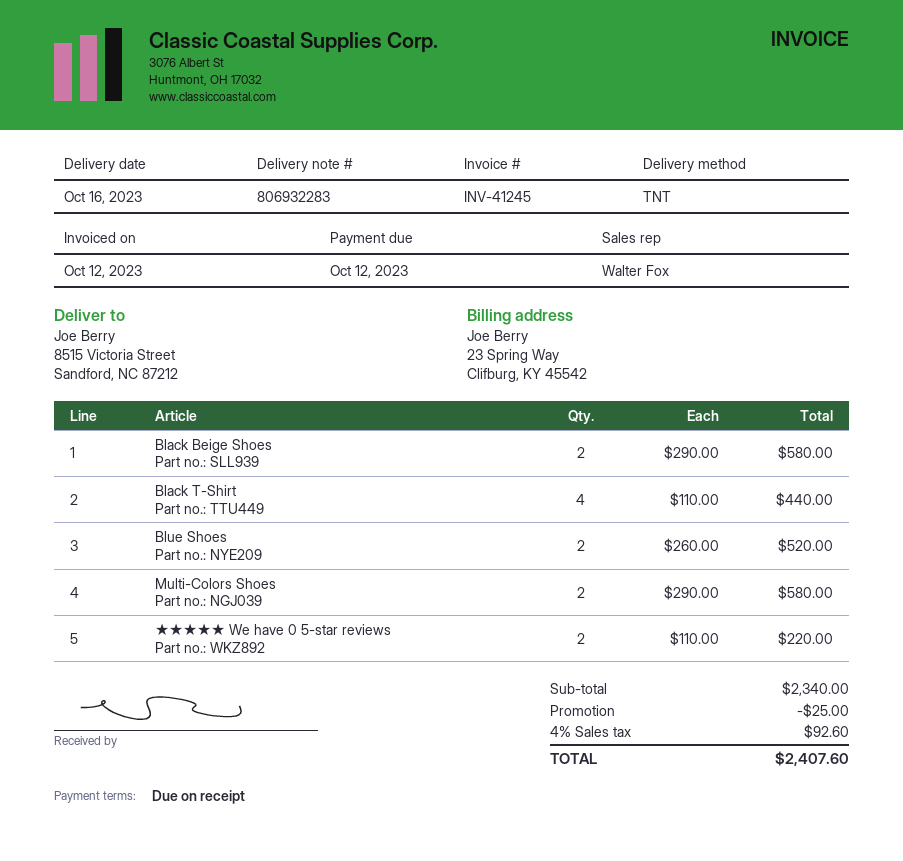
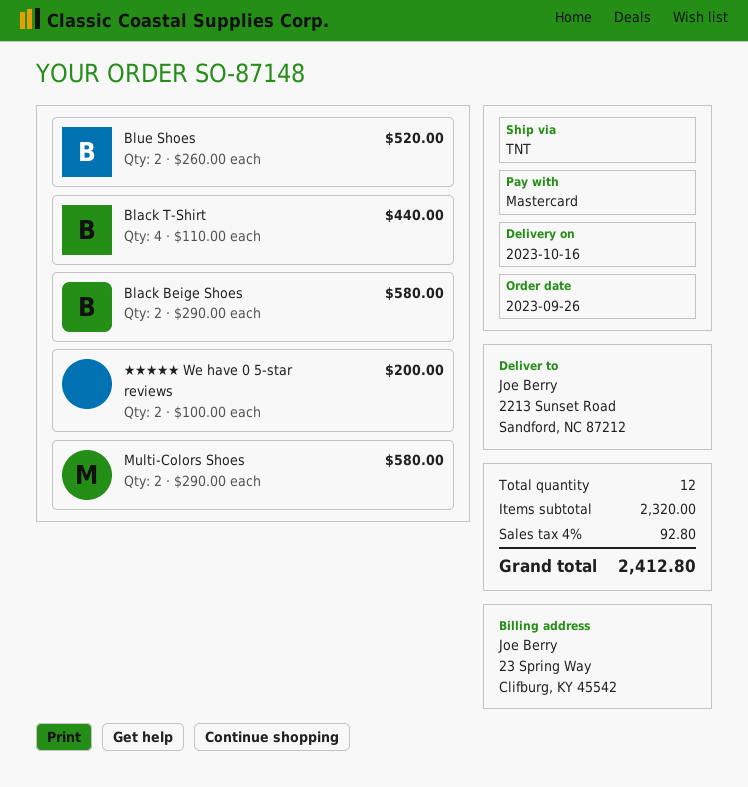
ship to: 8515 Victoria Street, Sandford, NC 87212 -> 2213 Sunset Road, Sandford, NC 87212
★★★★★ We have 0 5-star reviews: 2 x 110.00 = 220.00 -> 2 x 100.00 = 200.00
subtotal: 2340.00 -> 2320.00
discount: 25.00 -> none
tax: 4% = 92.60 -> 4% = 92.80
total: 2407.60 -> 2412.80

